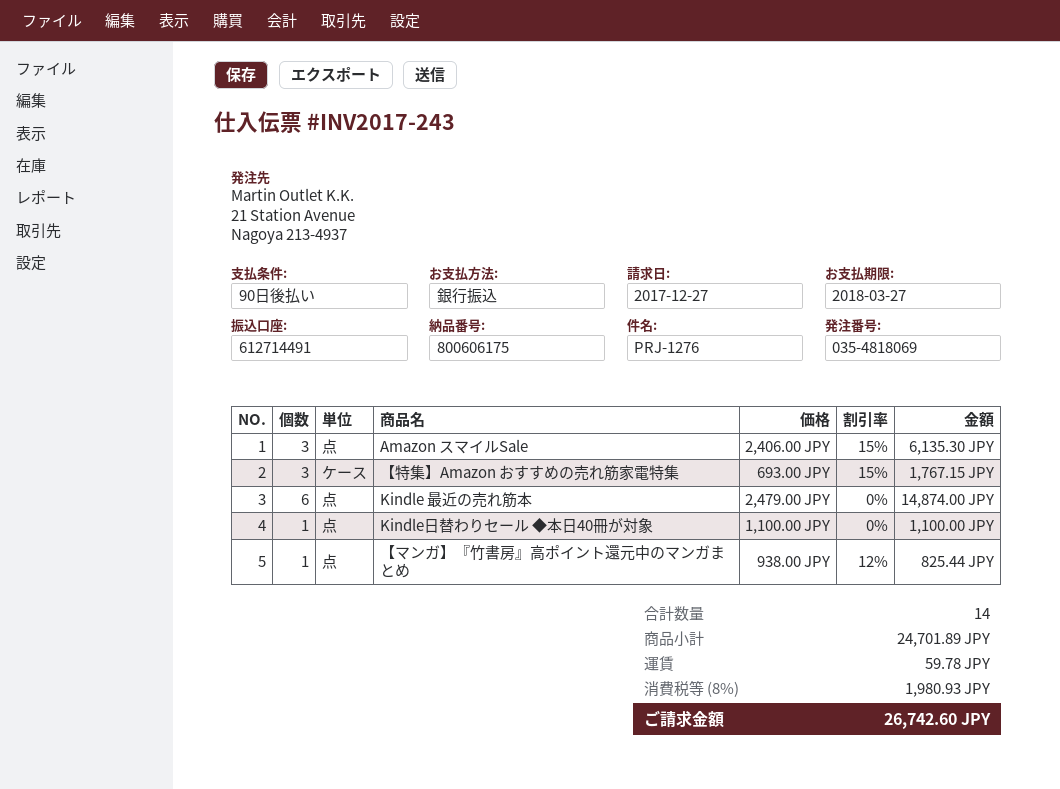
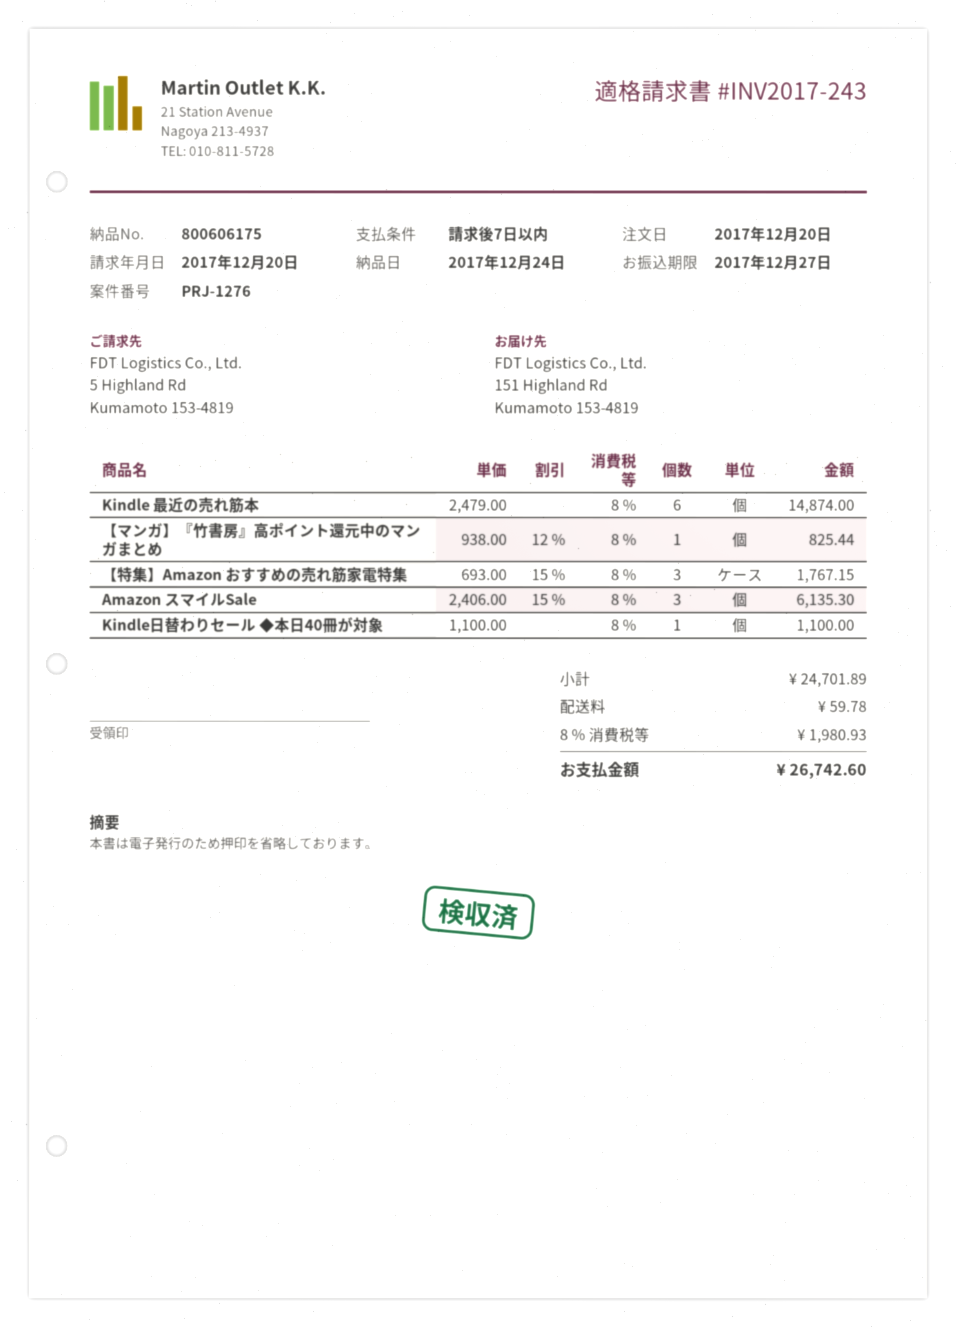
invoice date: 2017-12-27 -> 2017-12-20
payment terms: 90 days -> 7 days
due date: 2018-03-27 -> 2017-12-27

